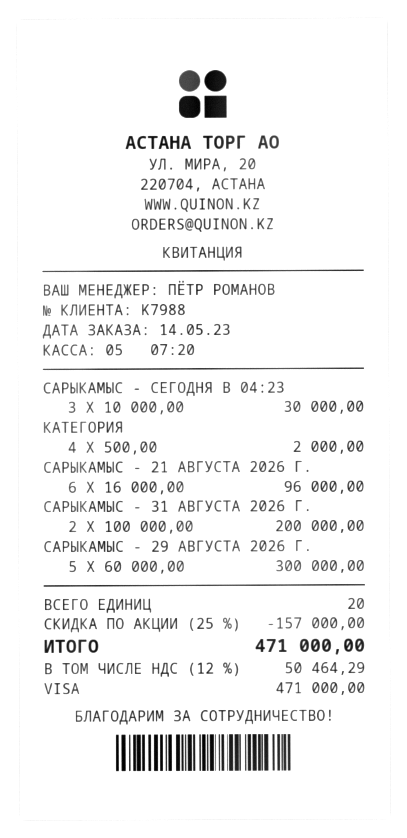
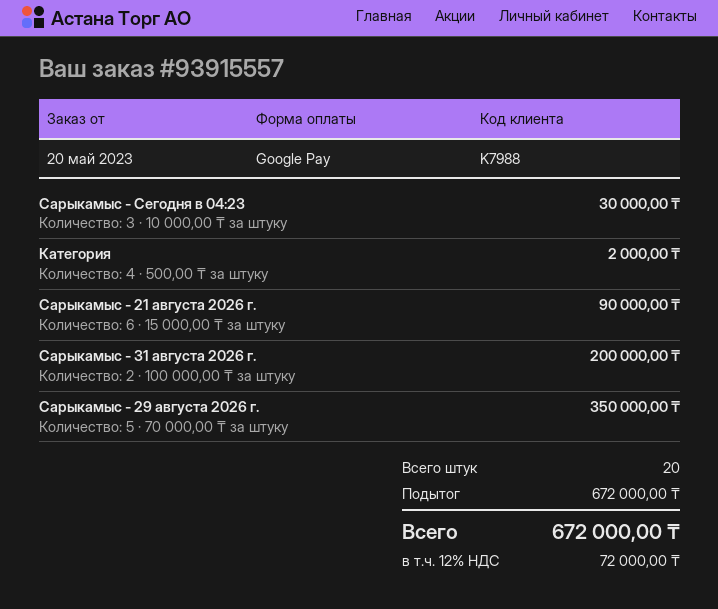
order date: 2023-05-14 -> 2023-05-20
payment method: Visa -> Google Pay
САРЫКАМЫС - 21 АВГУСТА 2026 Г.: 6 x 16000.00 = 96000.00 -> 6 x 15000.00 = 90000.00
САРЫКАМЫС - 29 АВГУСТА 2026 Г.: 5 x 60000.00 = 300000.00 -> 5 x 70000.00 = 350000.00
discount: 25% = 157000.00 -> none
tax: 12% = 50464.29 -> 12% = 72000.00
total: 471000.00 -> 672000.00

